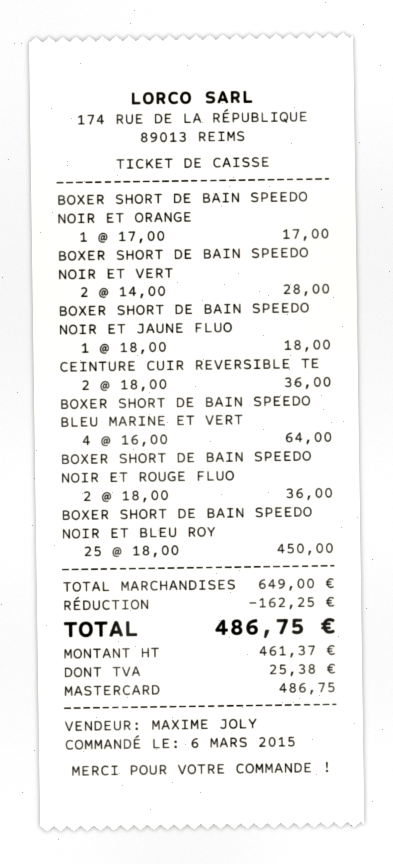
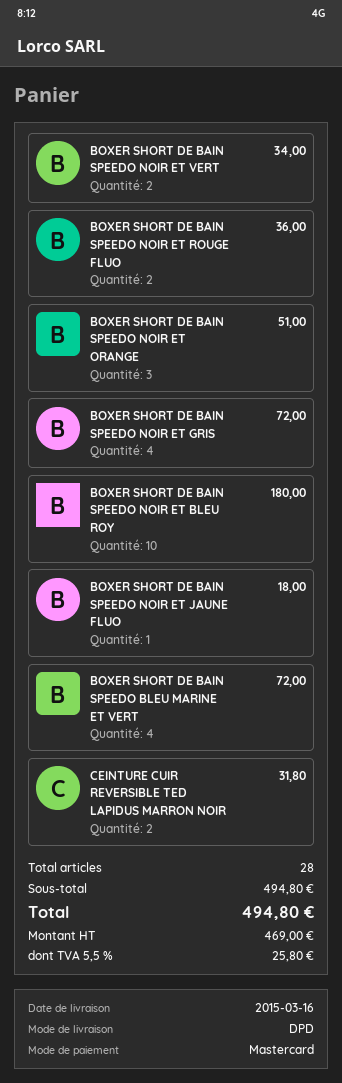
BOXER SHORT DE BAIN SPEEDO NOIR ET ORANGE: 1 for 17.00 -> 3 for 51.00
BOXER SHORT DE BAIN SPEEDO NOIR ET VERT: 2 for 28.00 -> 2 for 34.00
CEINTURE CUIR REVERSIBLE TE: 2 for 36.00 -> 2 for 31.80
BOXER SHORT DE BAIN SPEEDO BLEU MARINE ET VERT: 4 for 64.00 -> 4 for 72.00
BOXER SHORT DE BAIN SPEEDO NOIR ET BLEU ROY: 25 for 450.00 -> 10 for 180.00
BOXER SHORT DE BAIN SPEEDO NOIR ET GRIS: none -> 4 for 72.00
subtotal: 649.00 -> 494.80
discount: 162.25 -> none
net: 461.37 -> 469.00
tax: 25.38 -> 25.80
total: 486.75 -> 494.80

